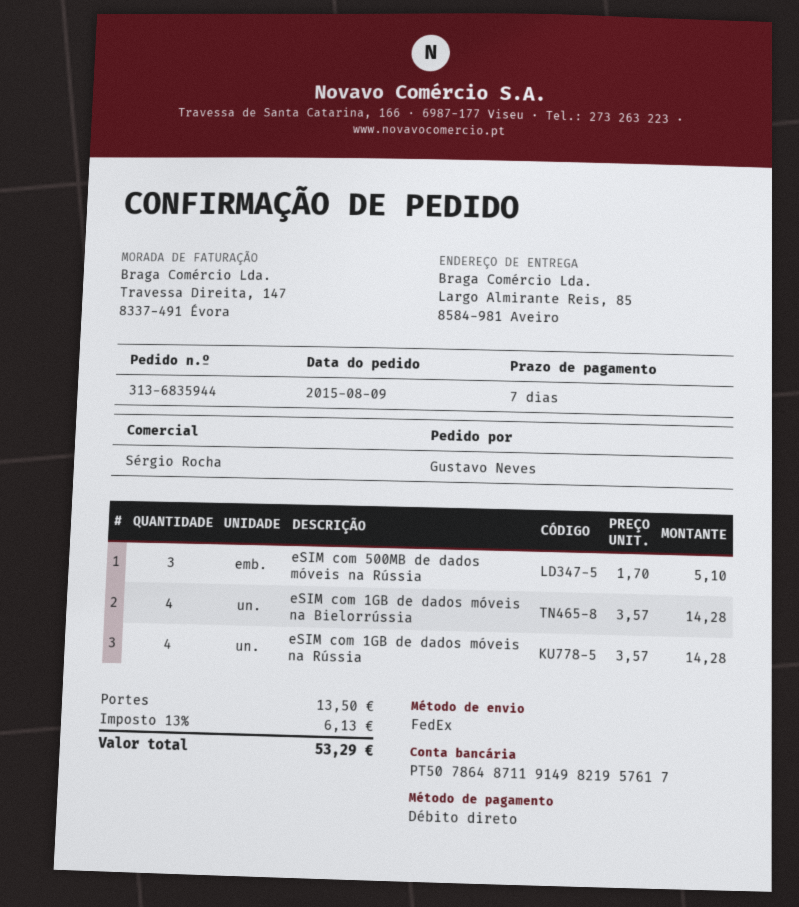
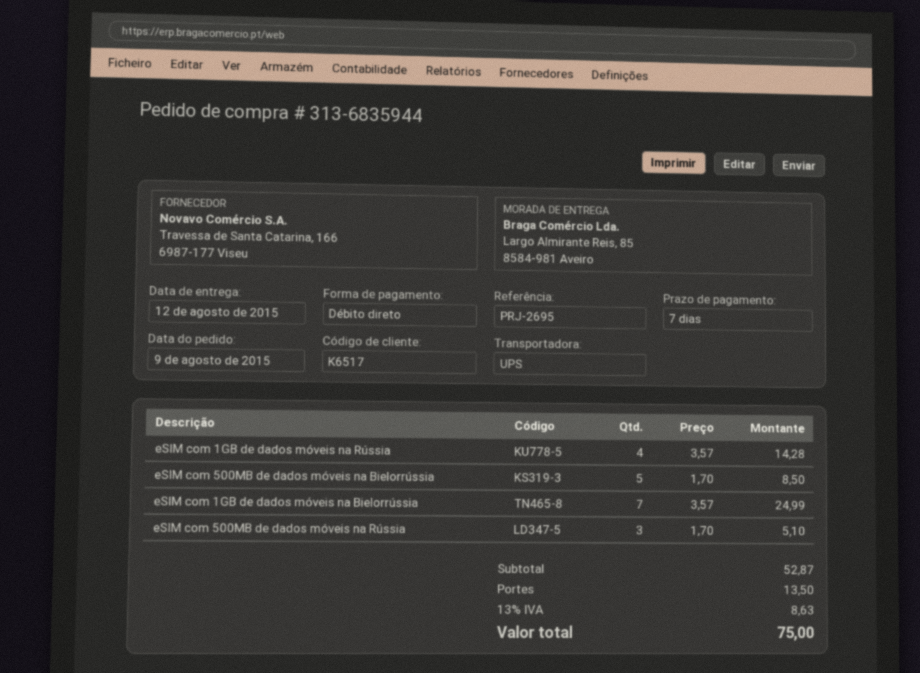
shipping method: FedEx -> UPS
eSIM com 1GB de dados móveis na Bielorrússia: 4 x 3.57 = 14.28 -> 7 x 3.57 = 24.99
eSIM com 500MB de dados móveis na Bielorrússia: none -> 5 x 1.70 = 8.50
tax: 13% = 6.13 -> 13% = 8.63
total: 53.29 -> 75.00

